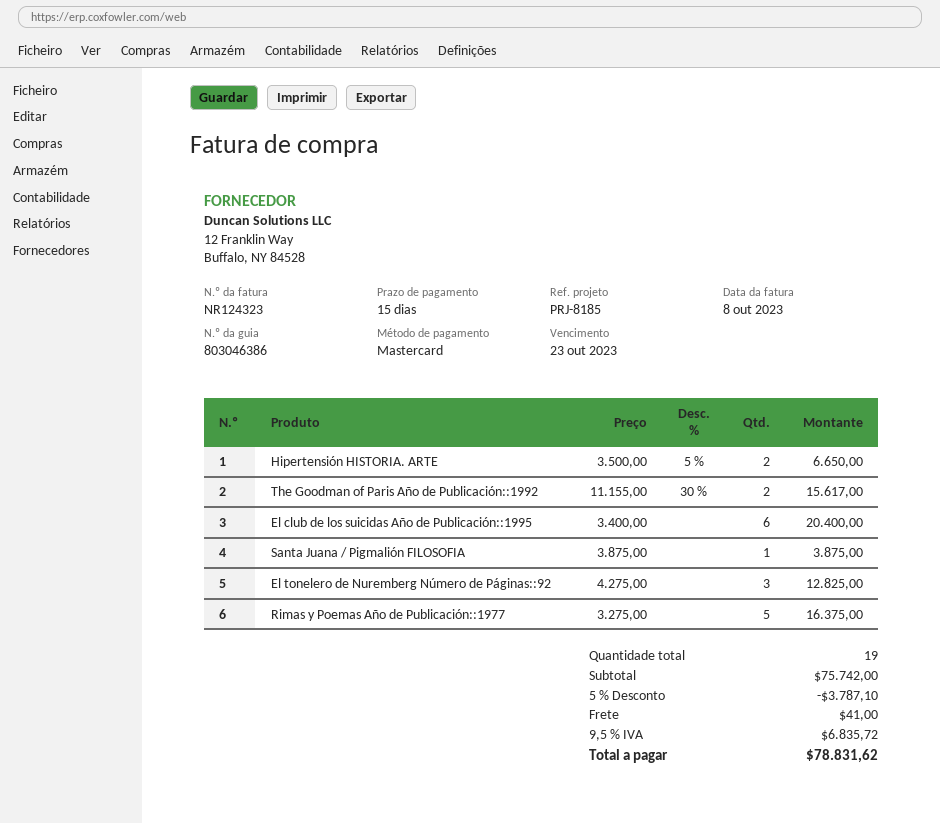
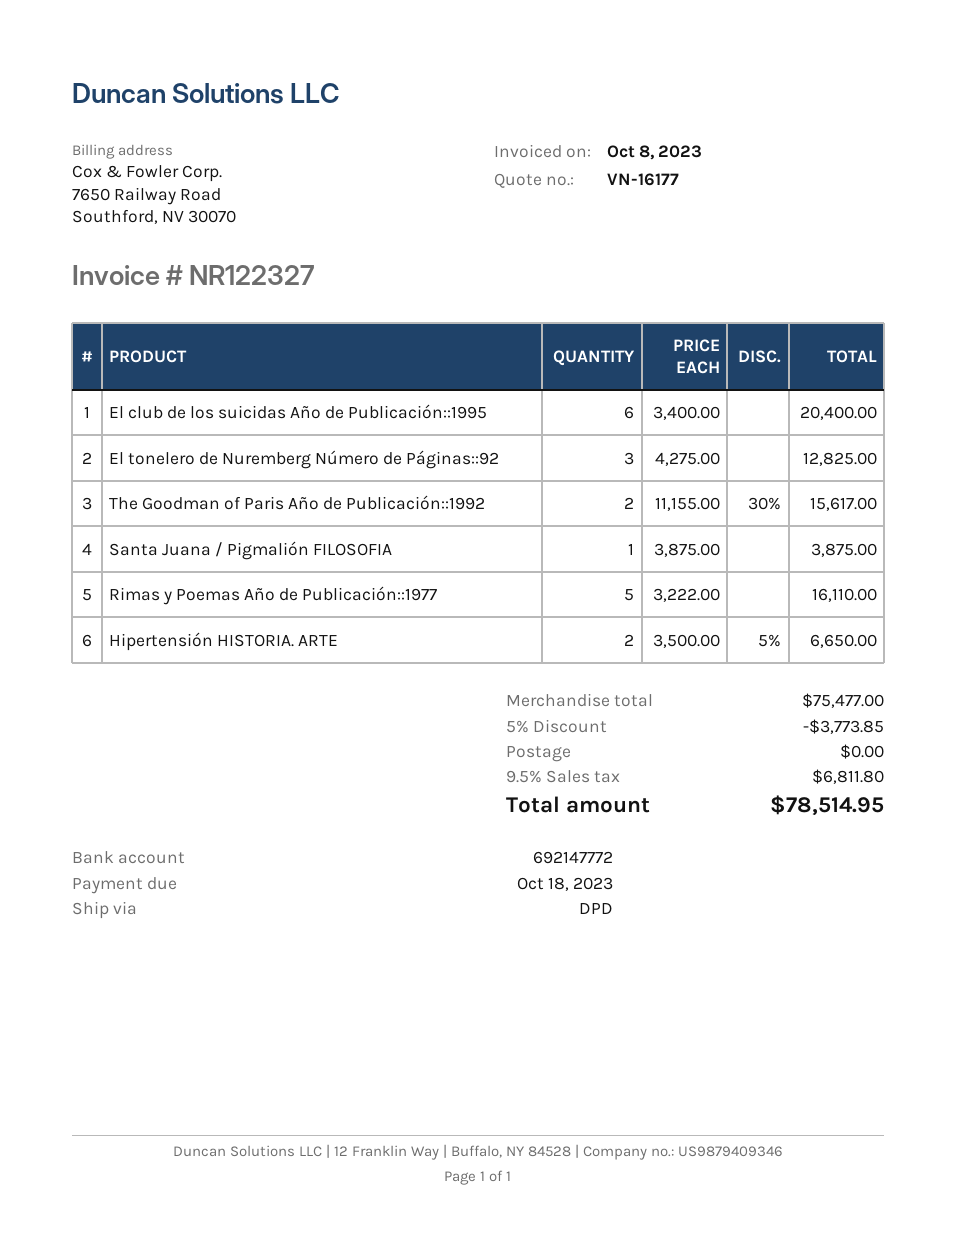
invoice number: NR124323 -> NR122327
due date: 2023-10-23 -> 2023-10-18
Rimas y Poemas Año de Publicación::1977: 5 x 3275.00 = 16375.00 -> 5 x 3222.00 = 16110.00
subtotal: 75742.00 -> 75477.00
discount: 5% = 3787.10 -> 5% = 3773.85
shipping: 41.00 -> 0.00
tax: 9.5% = 6835.72 -> 9.5% = 6811.80
total: 78831.62 -> 78514.95

